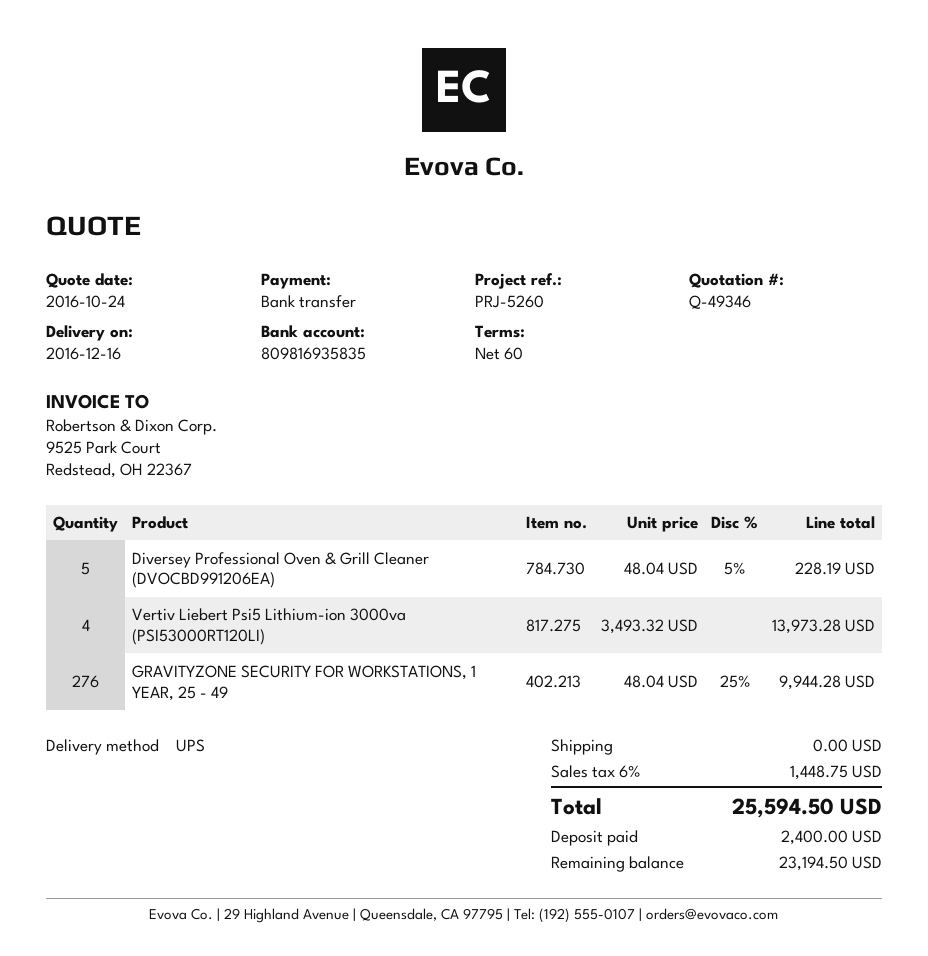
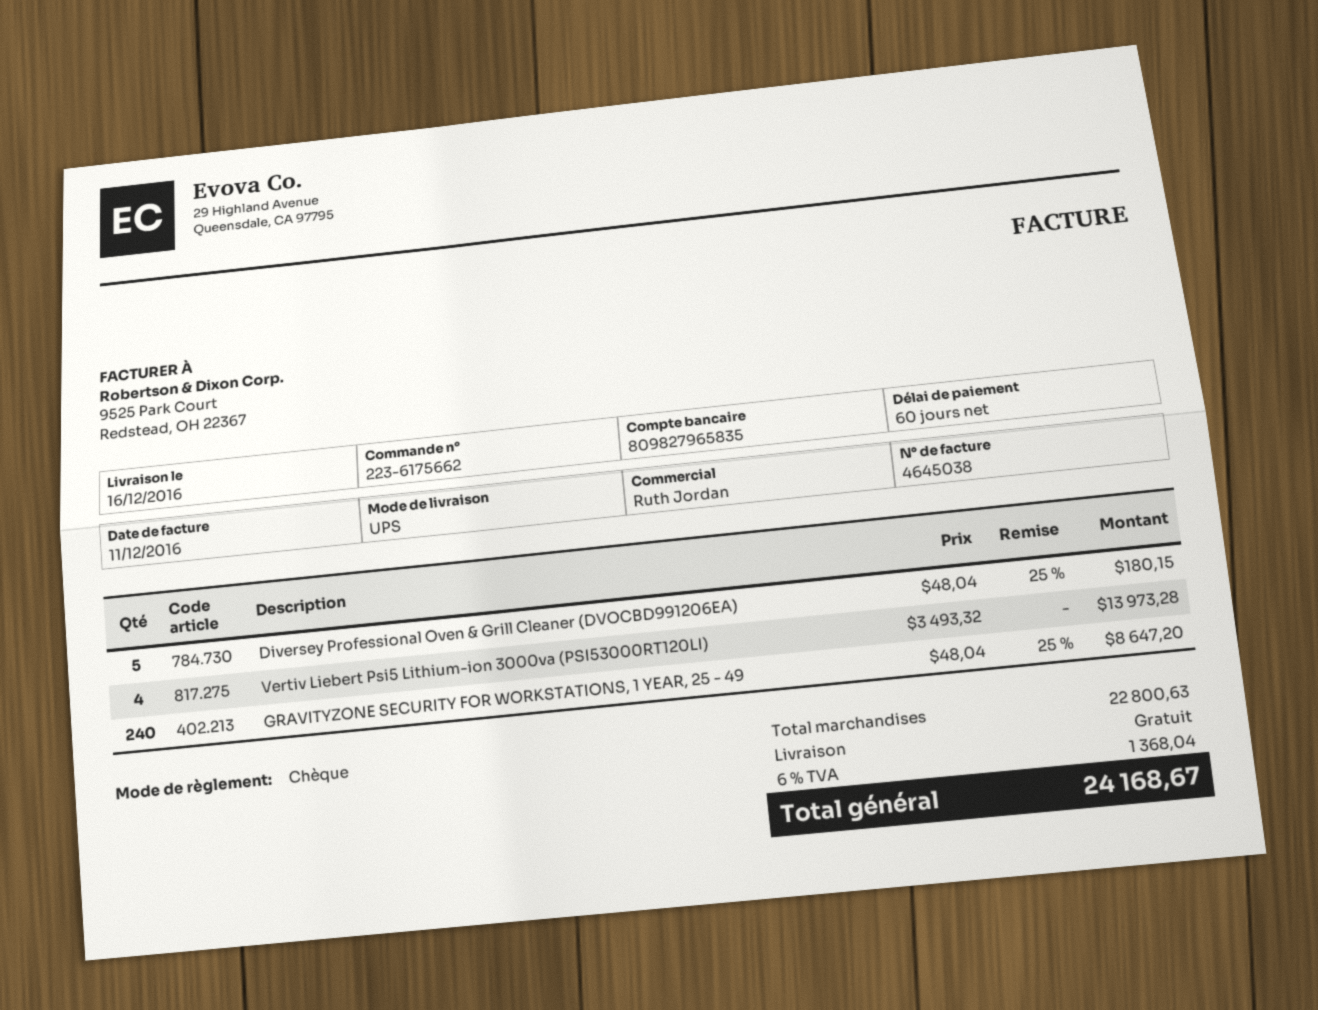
payment method: bank transfer -> cheque
bank account: 809816935835 -> 809827965835
Diversey Professional Oven & Grill Cleaner (DVOCBD991206EA): 5 x 48.04 - 5% = 228.19 -> 5 x 48.04 - 25% = 180.15
GRAVITYZONE SECURITY FOR WORKSTATIONS, 1 YEAR, 25 - 49: 276 x 48.04 - 25% = 9944.28 -> 240 x 48.04 - 25% = 8647.20
tax: 6% = 1448.75 -> 6% = 1368.04
total: 25594.50 -> 24168.67

